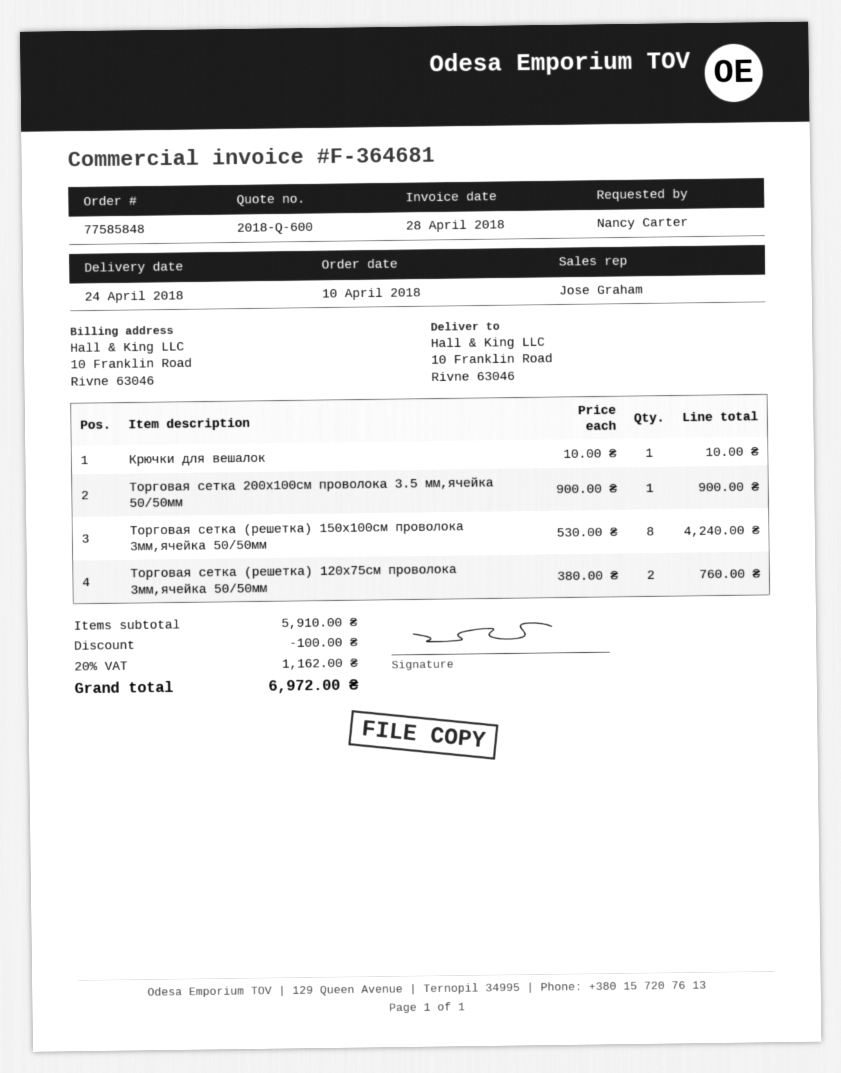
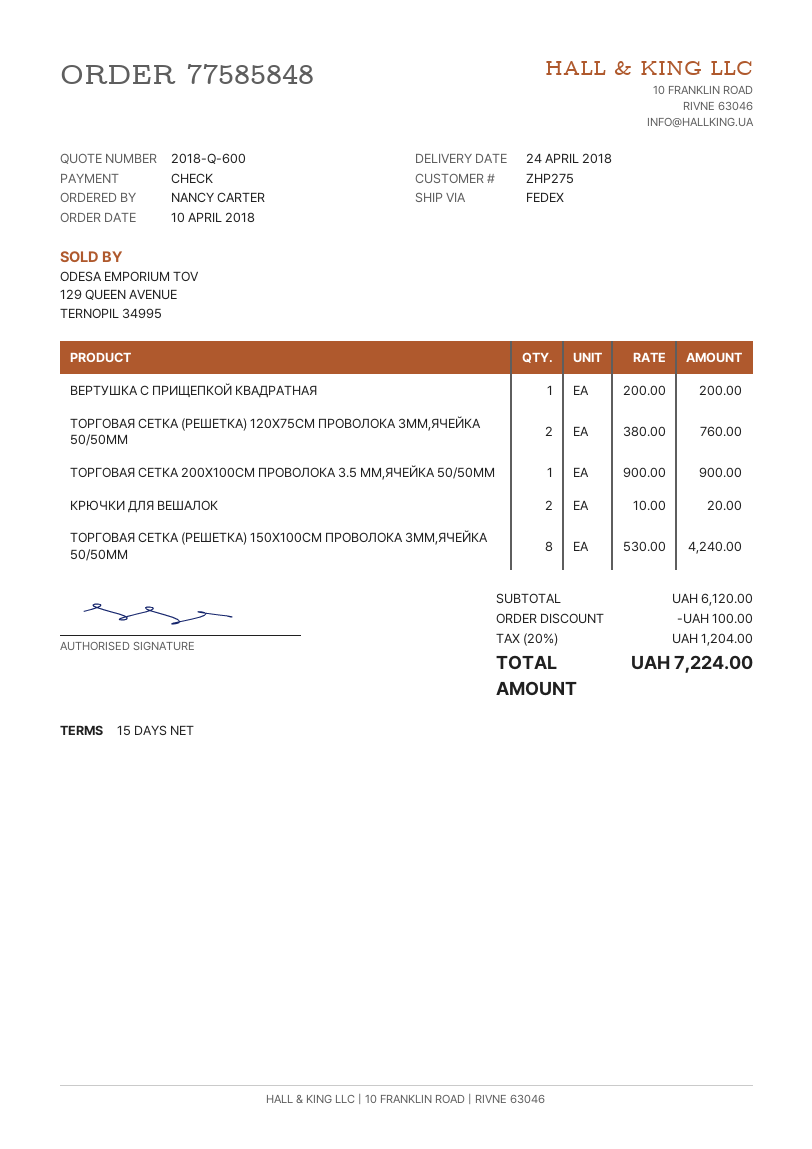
Крючки для вешалок: 1 x 10.00 = 10.00 -> 2 x 10.00 = 20.00
ВЕРТУШКА С ПРИЩЕПКОЙ КВАДРАТНАЯ: none -> 1 x 200.00 = 200.00
subtotal: 5910.00 -> 6120.00
tax: 20% = 1162.00 -> 20% = 1204.00
total: 6972.00 -> 7224.00

